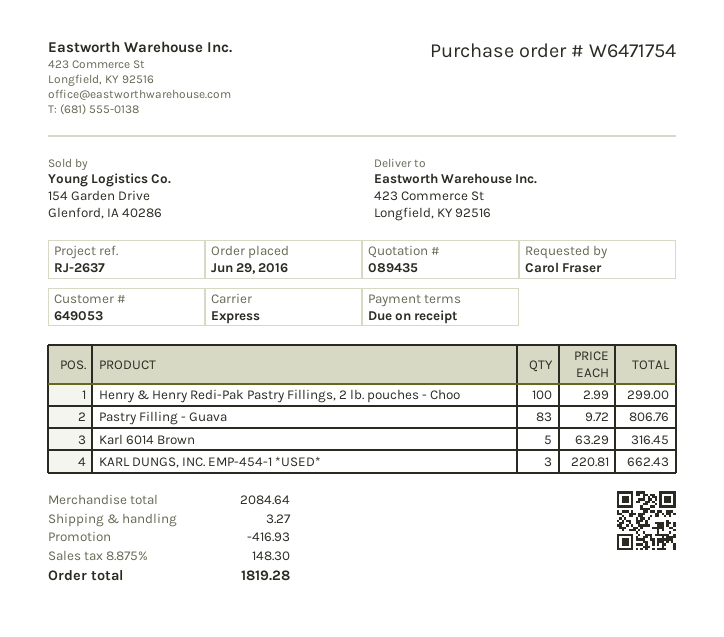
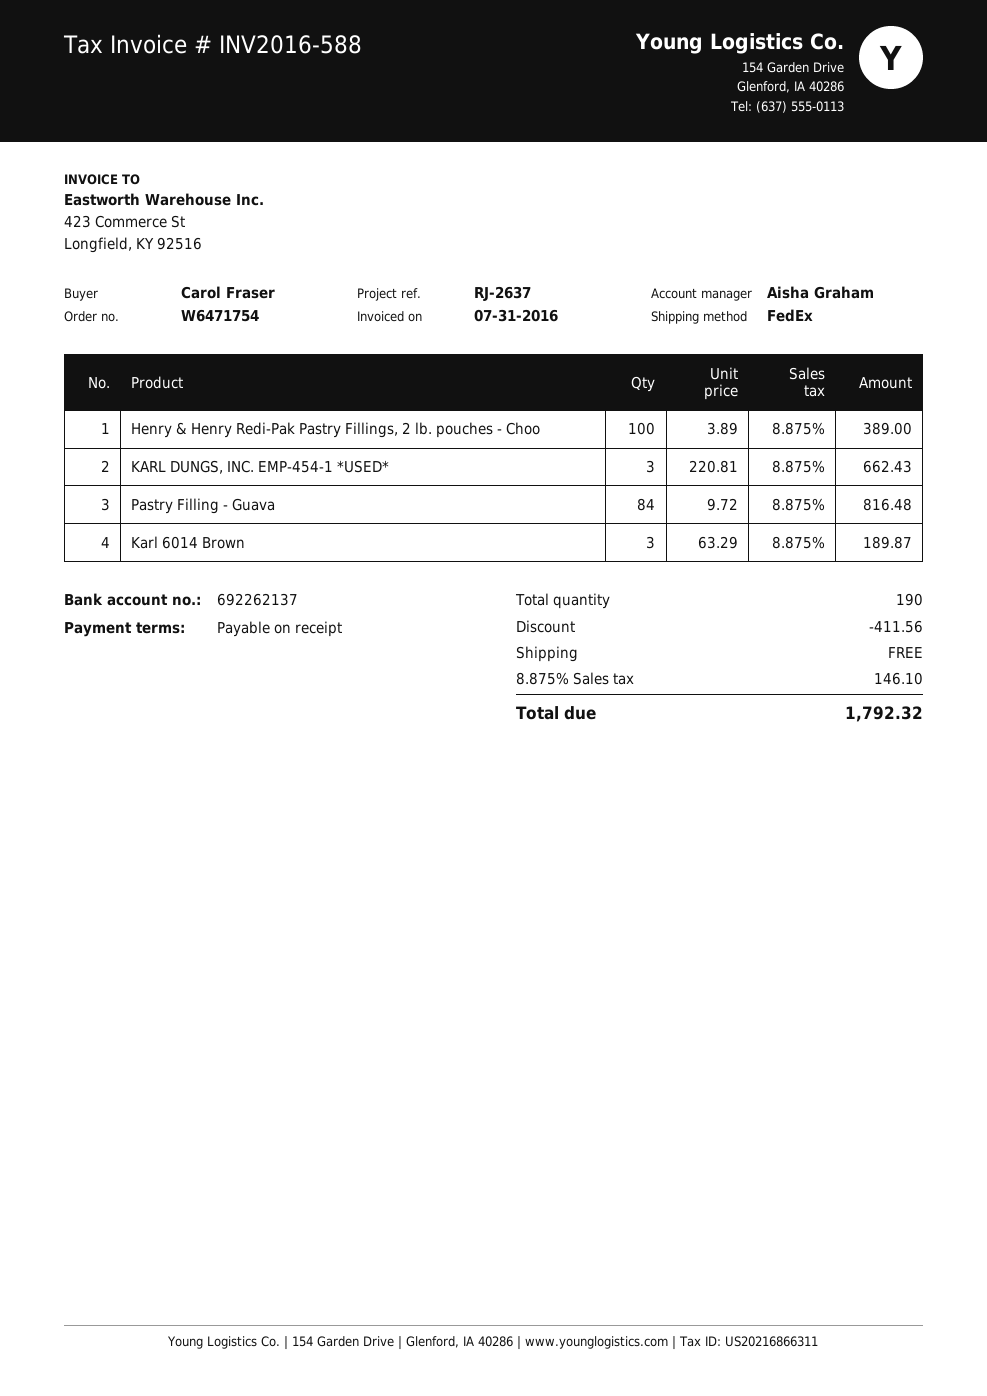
shipping method: express -> FedEx
Henry & Henry Redi-Pak Pastry Fillings, 2 lb. pouches - Choo: 100 x 2.99 = 299.00 -> 100 x 3.89 = 389.00
Pastry Filling - Guava: 83 x 9.72 = 806.76 -> 84 x 9.72 = 816.48
Karl 6014 Brown: 5 x 63.29 = 316.45 -> 3 x 63.29 = 189.87
discount: 416.93 -> 411.56
shipping: 3.27 -> 0.00
tax: 8.875% = 148.30 -> 8.875% = 146.10
total: 1819.28 -> 1792.32

